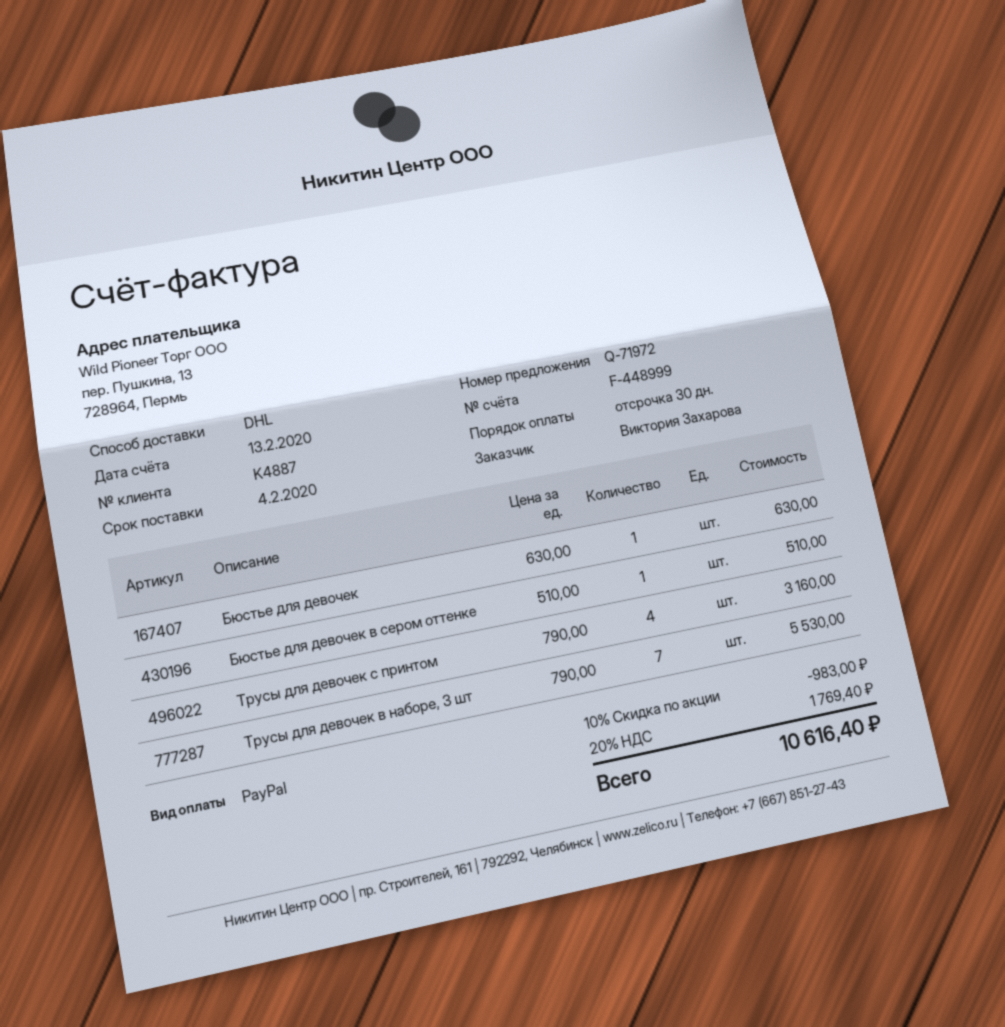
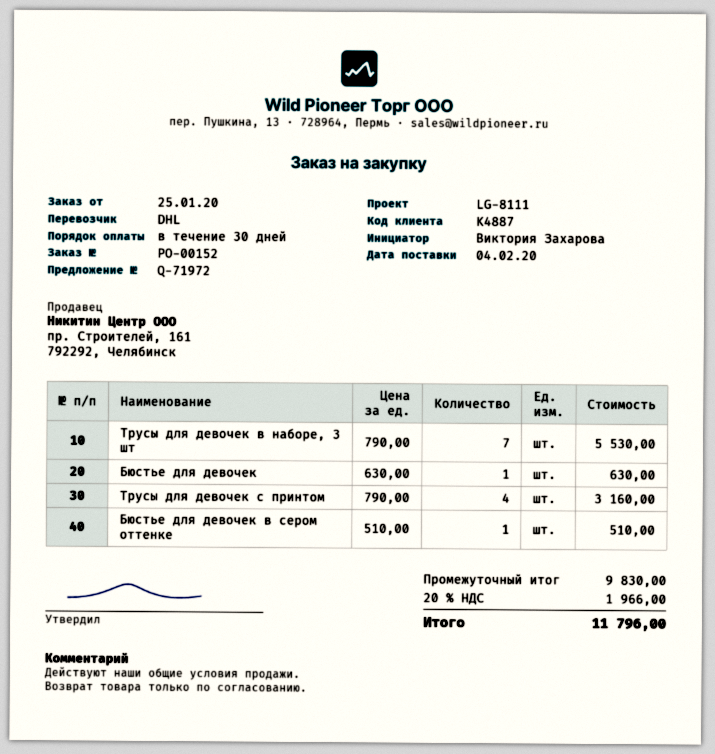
discount: 10% = 983.00 -> none
tax: 20% = 1769.40 -> 20% = 1966.00
total: 10616.40 -> 11796.00

